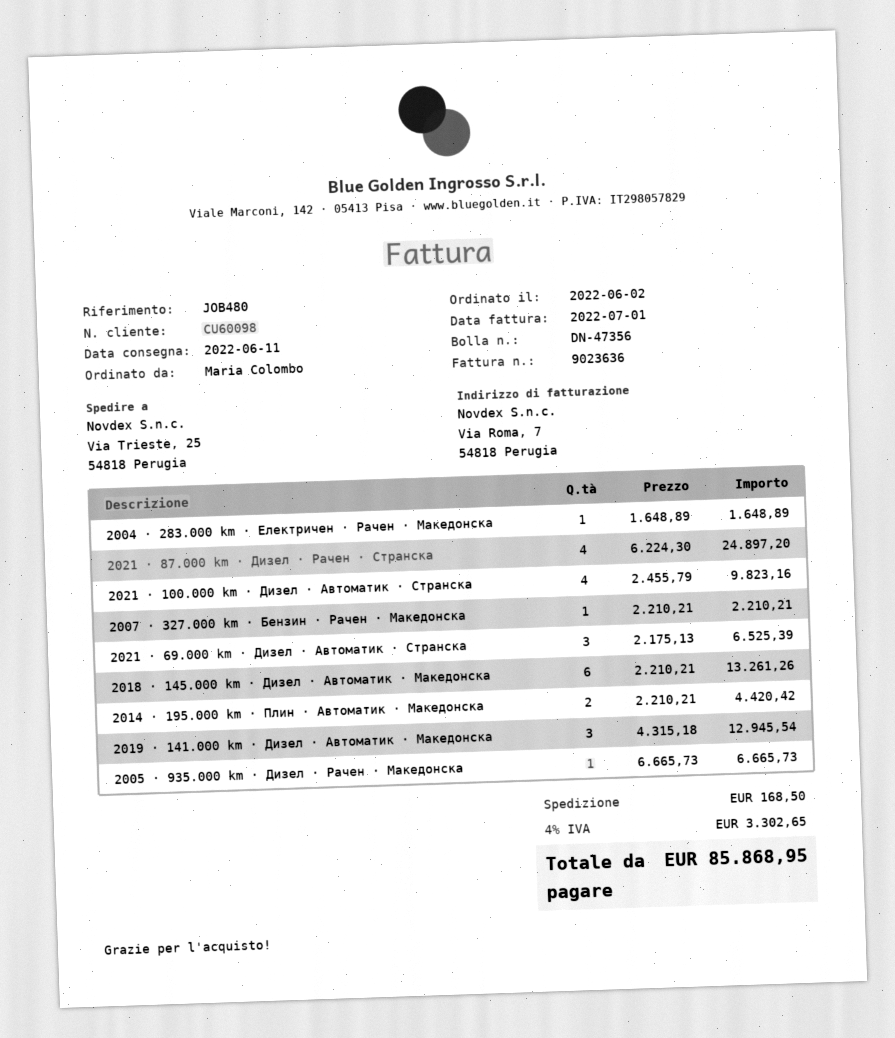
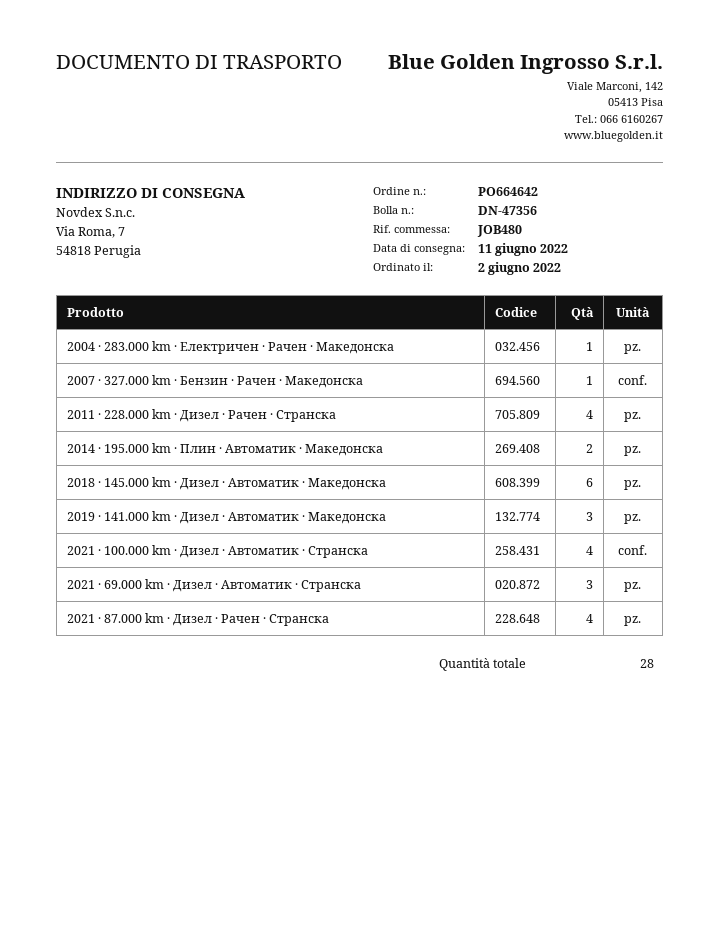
ship to: Via Trieste, 25, 54818 Perugia -> Via Roma, 7, 54818 Perugia
2005 · 935.000 km · Дизел · Рачен · Македонска: 1 -> none
2011 · 228.000 km · Дизел · Рачен · Странска: none -> 4

